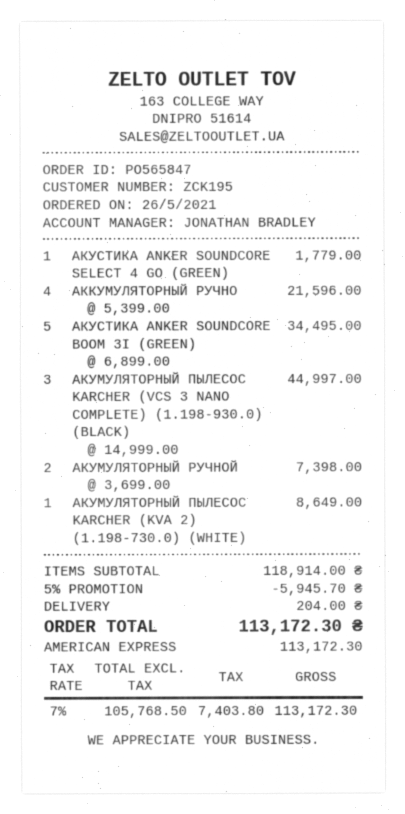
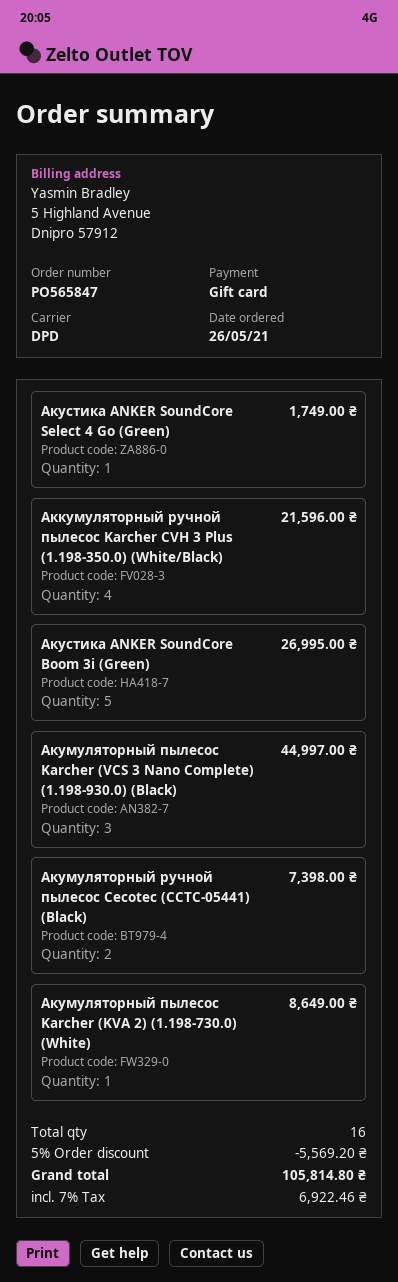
payment method: American Express -> gift card
АКУСТИКА ANKER SOUNDСORE SELECT 4 GO (GREEN): 1 for 1779.00 -> 1 for 1749.00
АКУСТИКА ANKER SOUNDСORE BOOM 3I (GREEN): 5 for 34495.00 -> 5 for 26995.00
discount: 5% = 5945.70 -> 5% = 5569.20
shipping: 204.00 -> none
tax: 7% = 7403.80 -> 7% = 6922.46
total: 113172.30 -> 105814.80

